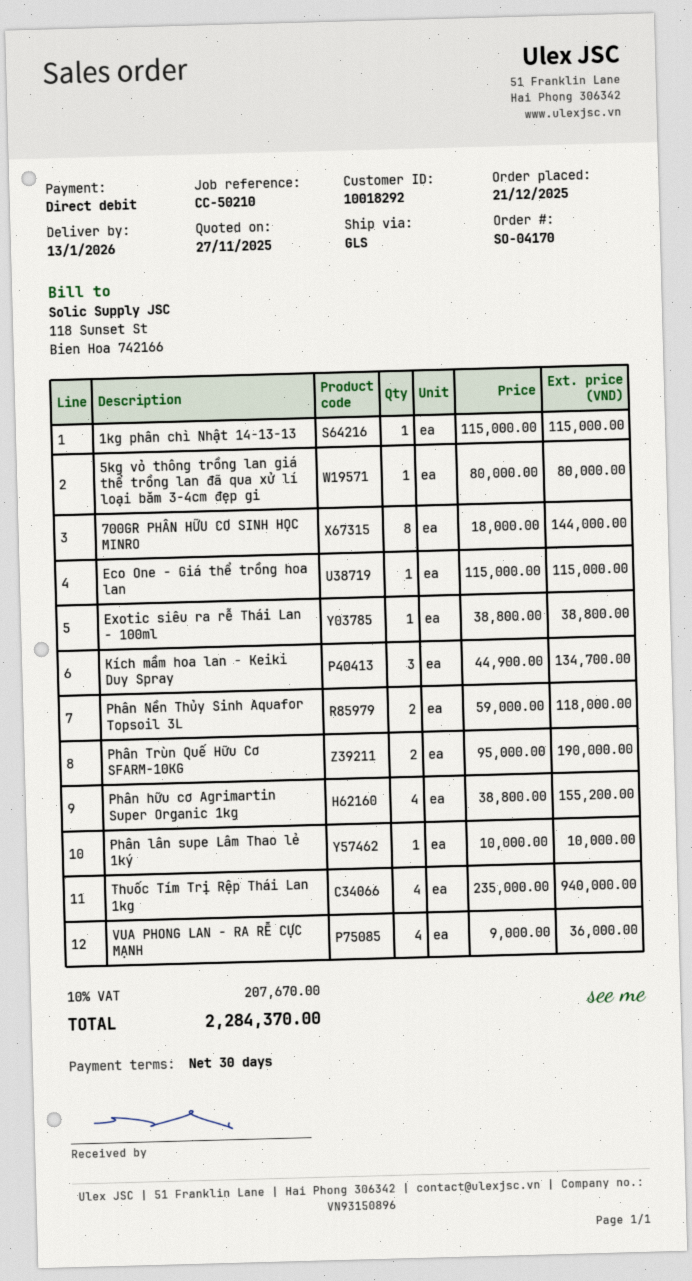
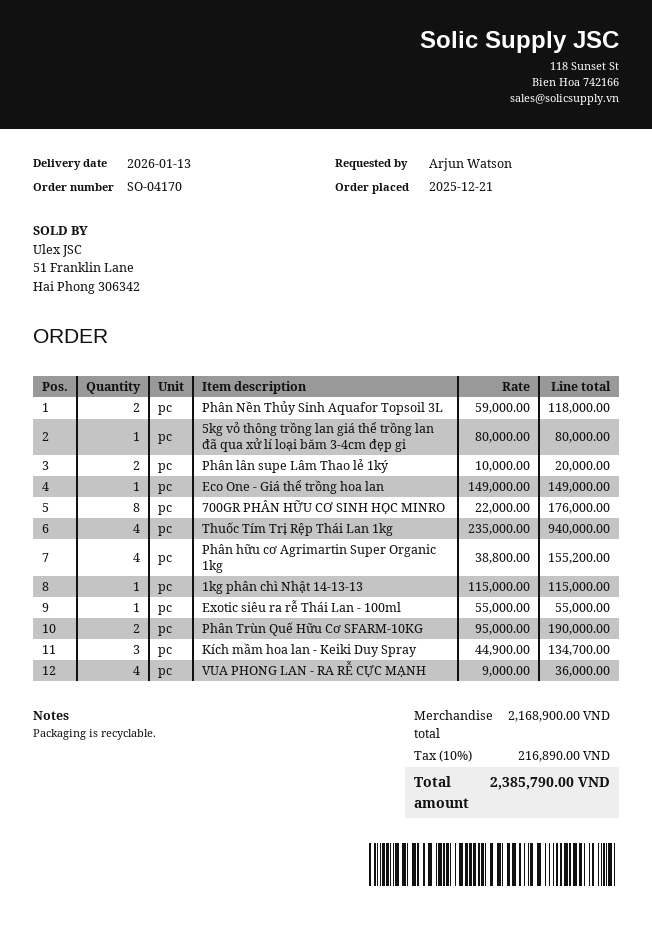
700GR PHÂN HỮU CƠ SINH HỌC MINRO: 8 x 18000.00 = 144000.00 -> 8 x 22000.00 = 176000.00
Eco One - Giá thể trồng hoa lan: 1 x 115000.00 = 115000.00 -> 1 x 149000.00 = 149000.00
Exotic siêu ra rễ Thái Lan - 100ml: 1 x 38800.00 = 38800.00 -> 1 x 55000.00 = 55000.00
Phân lân supe Lâm Thao lẻ 1ký: 1 x 10000.00 = 10000.00 -> 2 x 10000.00 = 20000.00
tax: 10% = 207670.00 -> 10% = 216890.00
total: 2284370.00 -> 2385790.00

